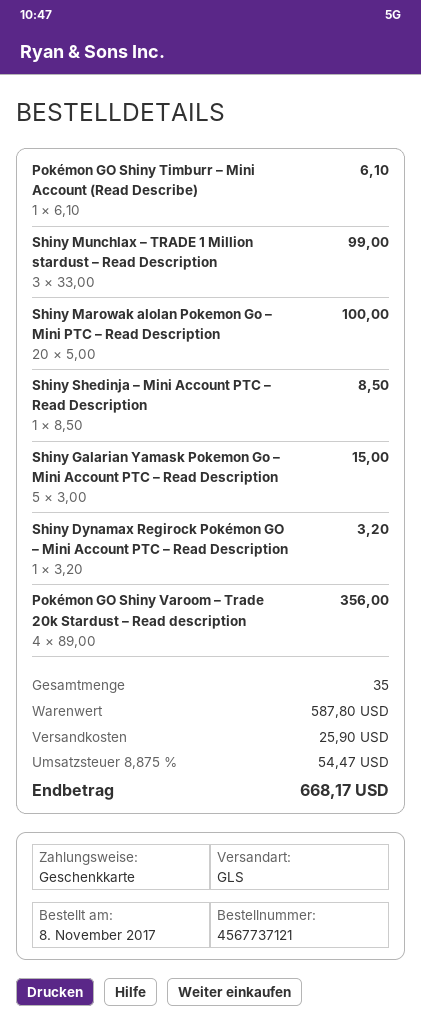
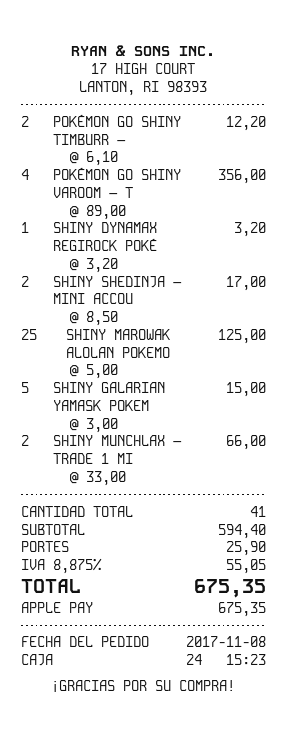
payment method: gift card -> Apple Pay
Pokémon GO Shiny Timburr – Mini Account (Read Describe): 1 x 6.10 = 6.10 -> 2 x 6.10 = 12.20
Shiny Munchlax – TRADE 1 Million stardust – Read Description: 3 x 33.00 = 99.00 -> 2 x 33.00 = 66.00
Shiny Marowak alolan Pokemon Go – Mini PTC – Read Description: 20 x 5.00 = 100.00 -> 25 x 5.00 = 125.00
Shiny Shedinja – Mini Account PTC – Read Description: 1 x 8.50 = 8.50 -> 2 x 8.50 = 17.00
total quantity: 35 -> 41
subtotal: 587.80 -> 594.40
tax: 8.875% = 54.47 -> 8.875% = 55.05
total: 668.17 -> 675.35

